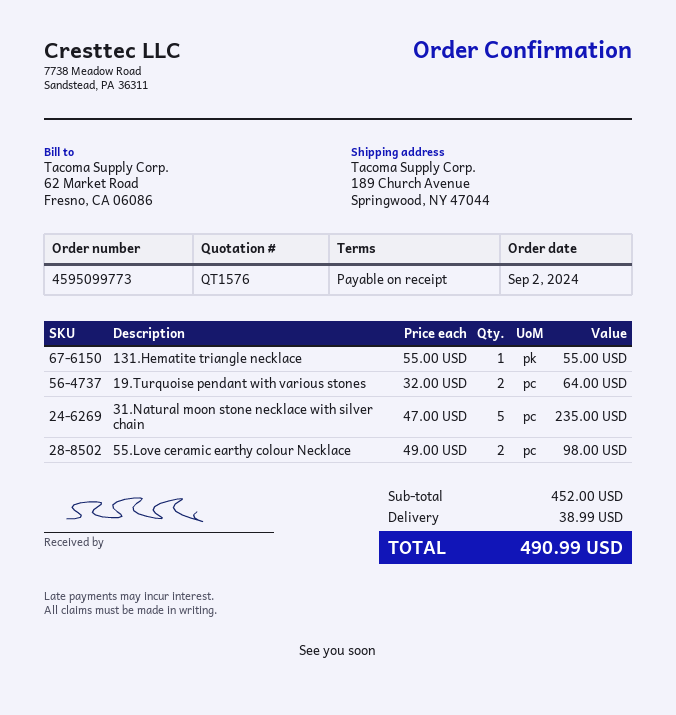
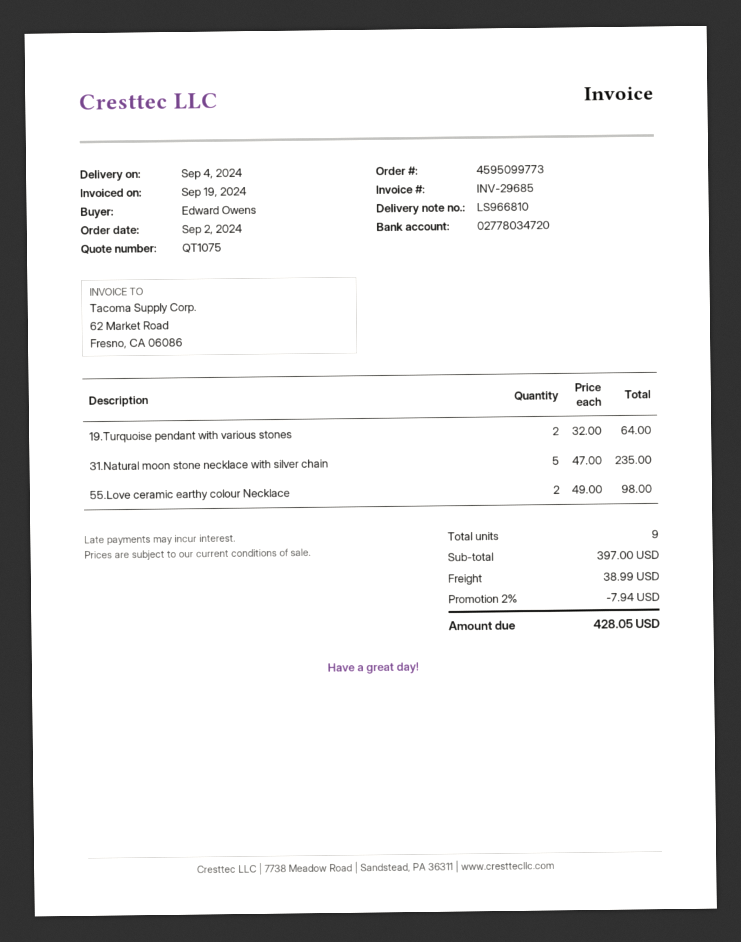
quote number: QT1576 -> QT1075
131.Hematite triangle necklace: 1 x 55.00 = 55.00 -> none
subtotal: 452.00 -> 397.00
discount: none -> 2% = 7.94
total: 490.99 -> 428.05

